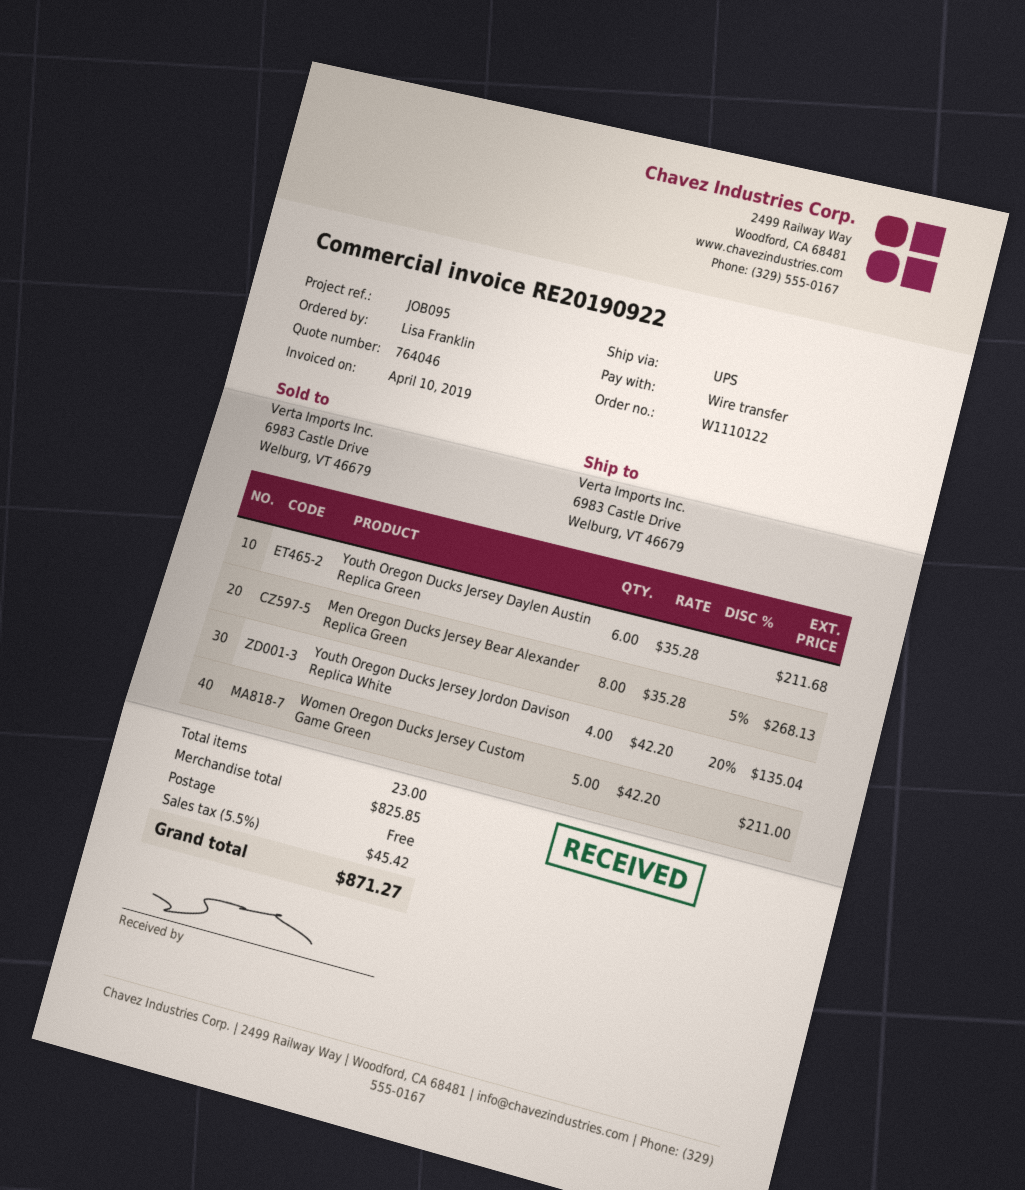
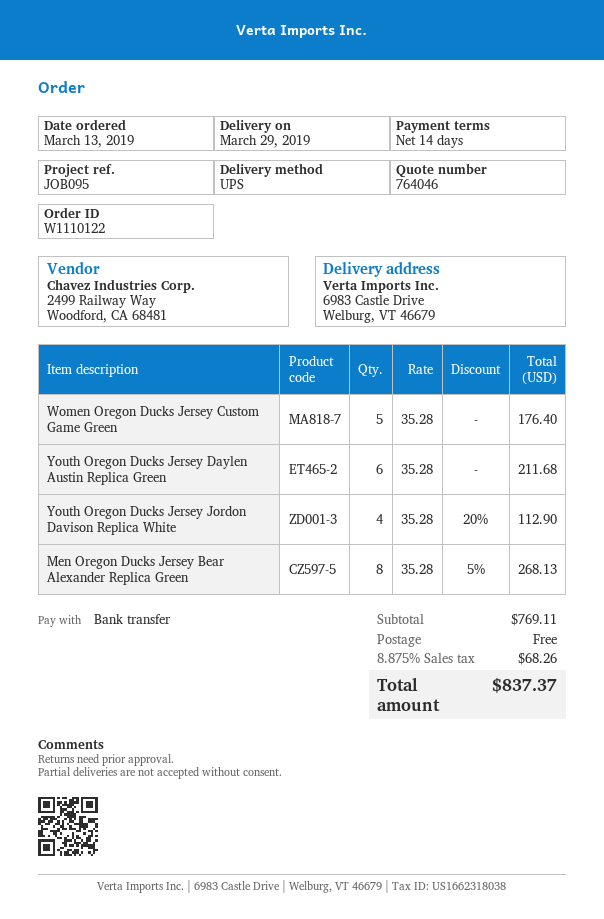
Youth Oregon Ducks Jersey Jordon Davison Replica White: 4 x 42.20 - 20% = 135.04 -> 4 x 35.28 - 20% = 112.90
Women Oregon Ducks Jersey Custom Game Green: 5 x 42.20 = 211.00 -> 5 x 35.28 = 176.40
subtotal: 825.85 -> 769.11
tax: 5.5% = 45.42 -> 8.875% = 68.26
total: 871.27 -> 837.37

